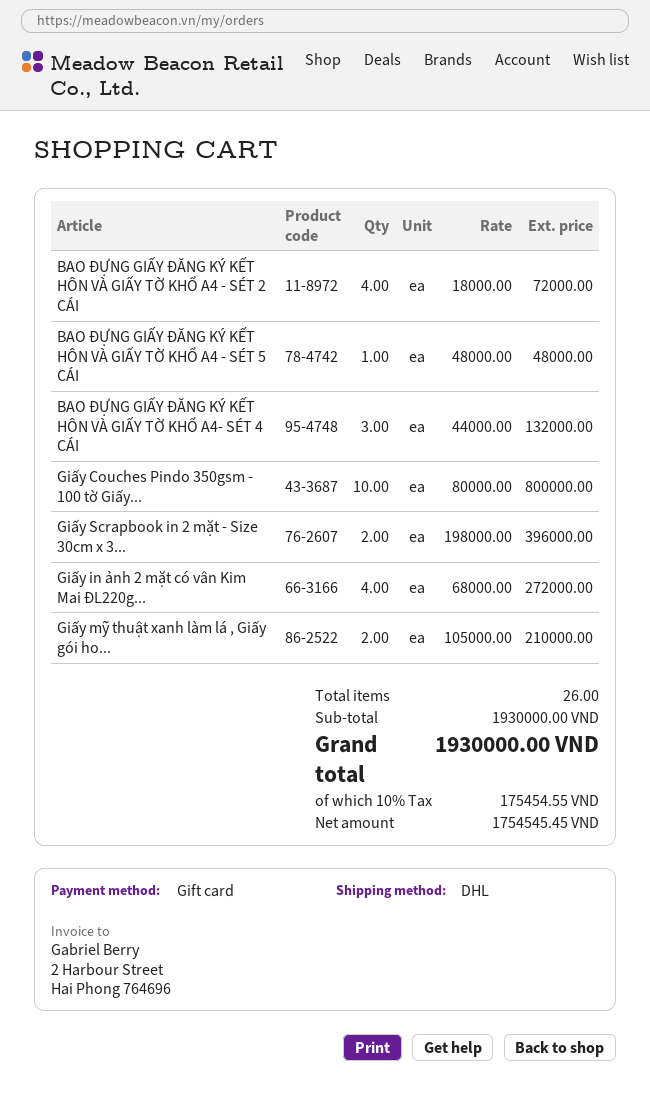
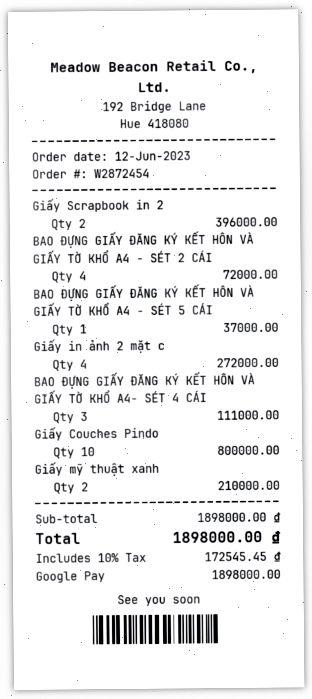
payment method: gift card -> Google Pay
BAO ĐỰNG GIẤY ĐĂNG KÝ KẾT HÔN VÀ GIẤY TỜ KHỔ A4 - SÉT 5 CÁI: 1 for 48000.00 -> 1 for 37000.00
BAO ĐỰNG GIẤY ĐĂNG KÝ KẾT HÔN VÀ GIẤY TỜ KHỔ A4- SÉT 4 CÁI: 3 for 132000.00 -> 3 for 111000.00
subtotal: 1930000.00 -> 1898000.00
tax: 10% = 175454.55 -> 10% = 172545.45
total: 1930000.00 -> 1898000.00

